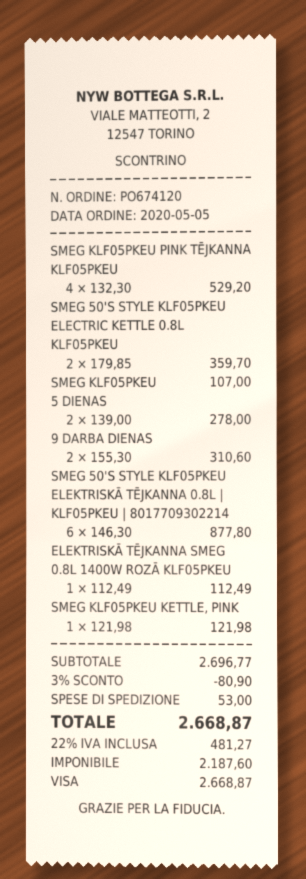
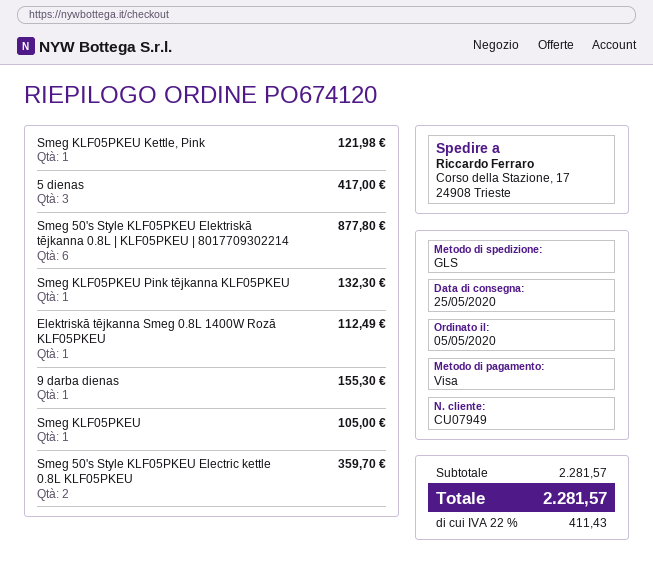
SMEG KLF05PKEU PINK TĒJKANNA KLF05PKEU: 4 for 529.20 -> 1 for 132.30
SMEG KLF05PKEU: 1 for 107.00 -> 1 for 105.00
5 DIENAS: 2 for 278.00 -> 3 for 417.00
9 DARBA DIENAS: 2 for 310.60 -> 1 for 155.30
subtotal: 2696.77 -> 2281.57
discount: 3% = 80.90 -> none
shipping: 53.00 -> none
tax: 22% = 481.27 -> 22% = 411.43
total: 2668.87 -> 2281.57

